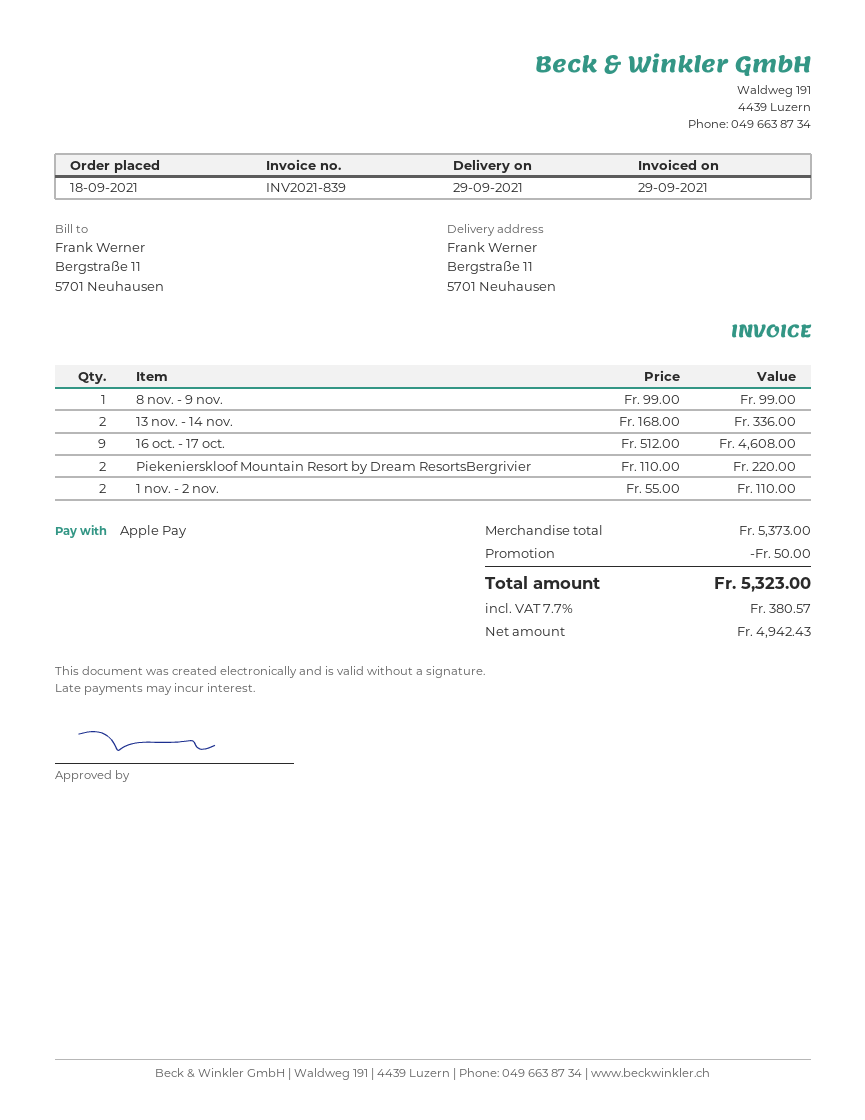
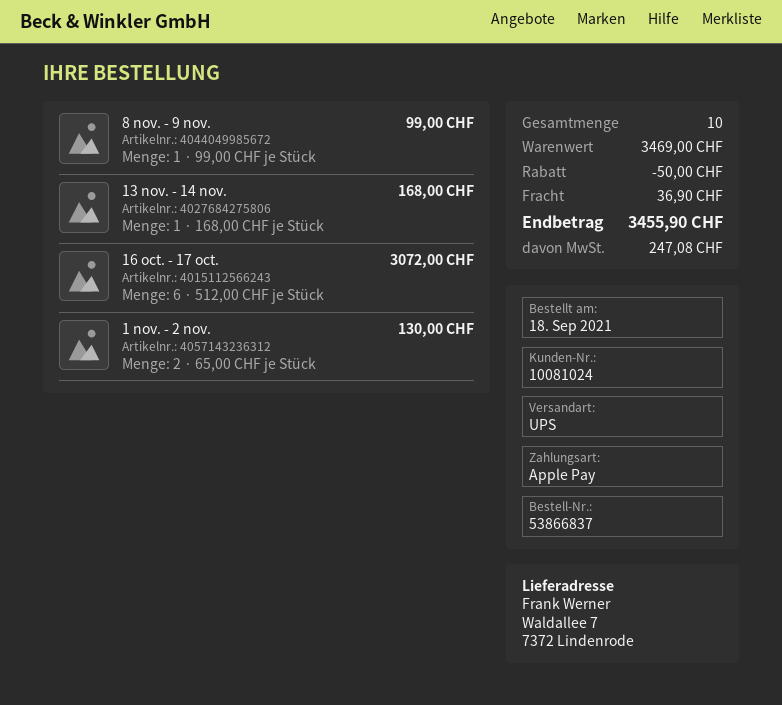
ship to: Bergstraße 11, 5701 Neuhausen -> Waldallee 7, 7372 Lindenrode
13 nov. - 14 nov.: 2 x 168.00 = 336.00 -> 1 x 168.00 = 168.00
16 oct. - 17 oct.: 9 x 512.00 = 4608.00 -> 6 x 512.00 = 3072.00
Piekenierskloof Mountain Resort by Dream ResortsBergrivier: 2 x 110.00 = 220.00 -> none
1 nov. - 2 nov.: 2 x 55.00 = 110.00 -> 2 x 65.00 = 130.00
subtotal: 5373.00 -> 3469.00
shipping: none -> 36.90
tax: 380.57 -> 247.08
total: 5323.00 -> 3455.90

